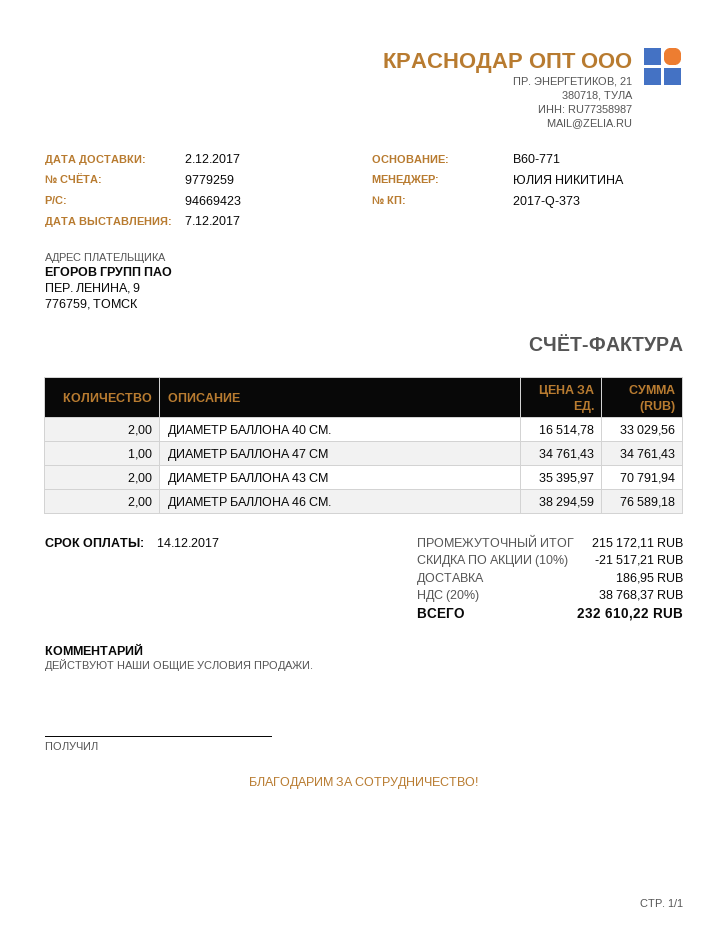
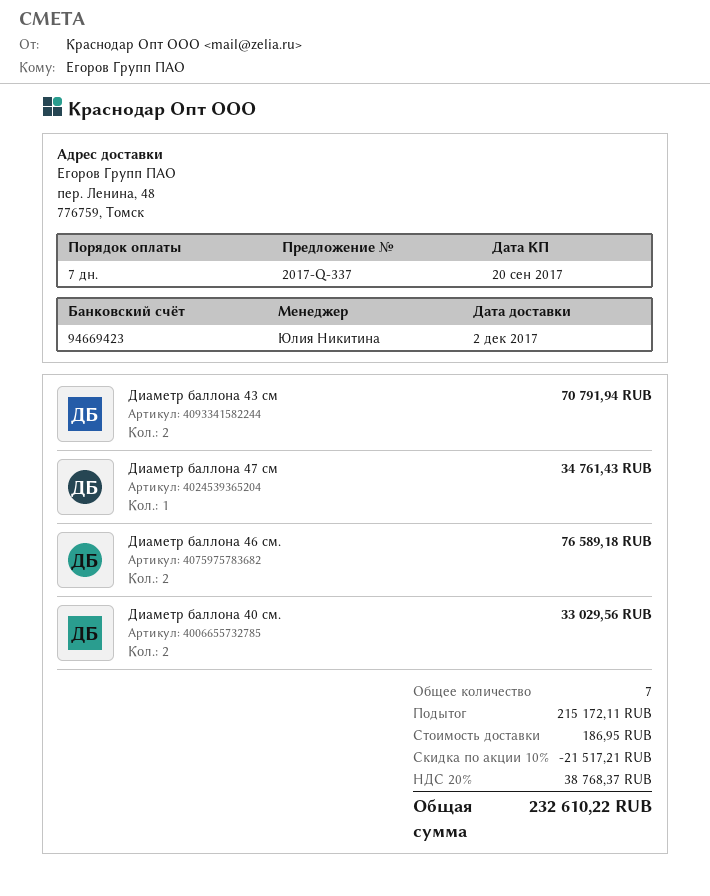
quote number: 2017-Q-373 -> 2017-Q-337

